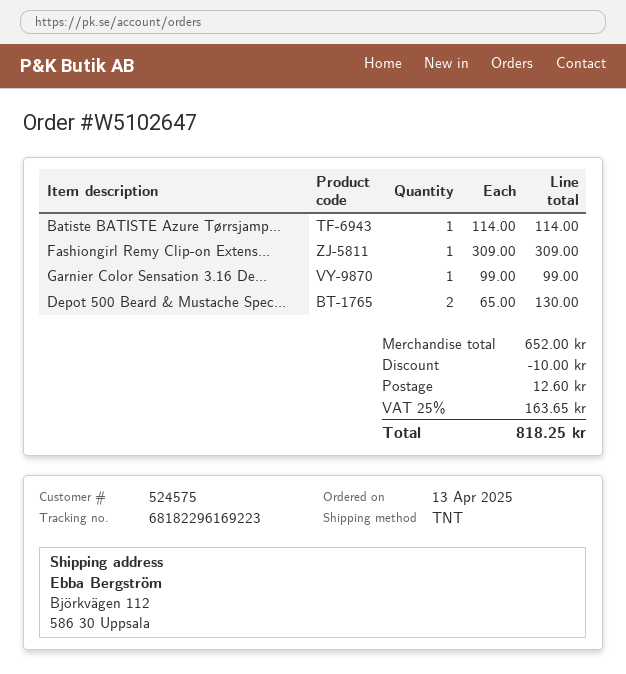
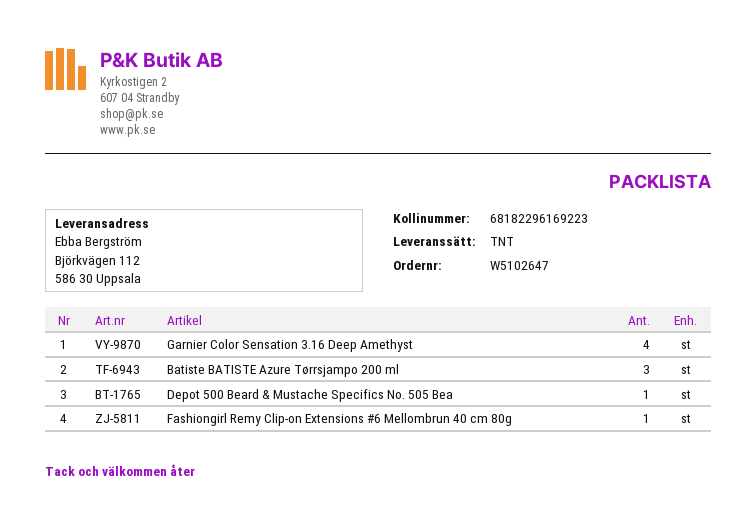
Batiste BATISTE Azure Tørrsjamp...: 1 -> 3
Garnier Color Sensation 3.16 De...: 1 -> 4
Depot 500 Beard & Mustache Spec...: 2 -> 1

